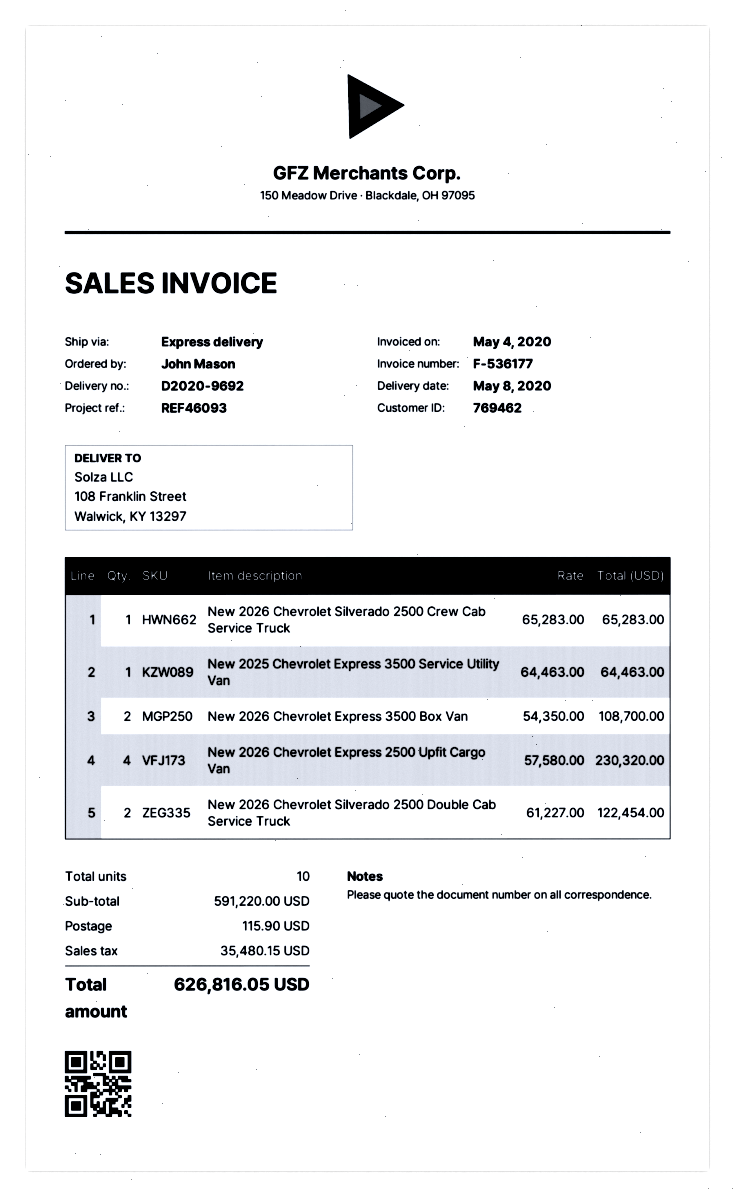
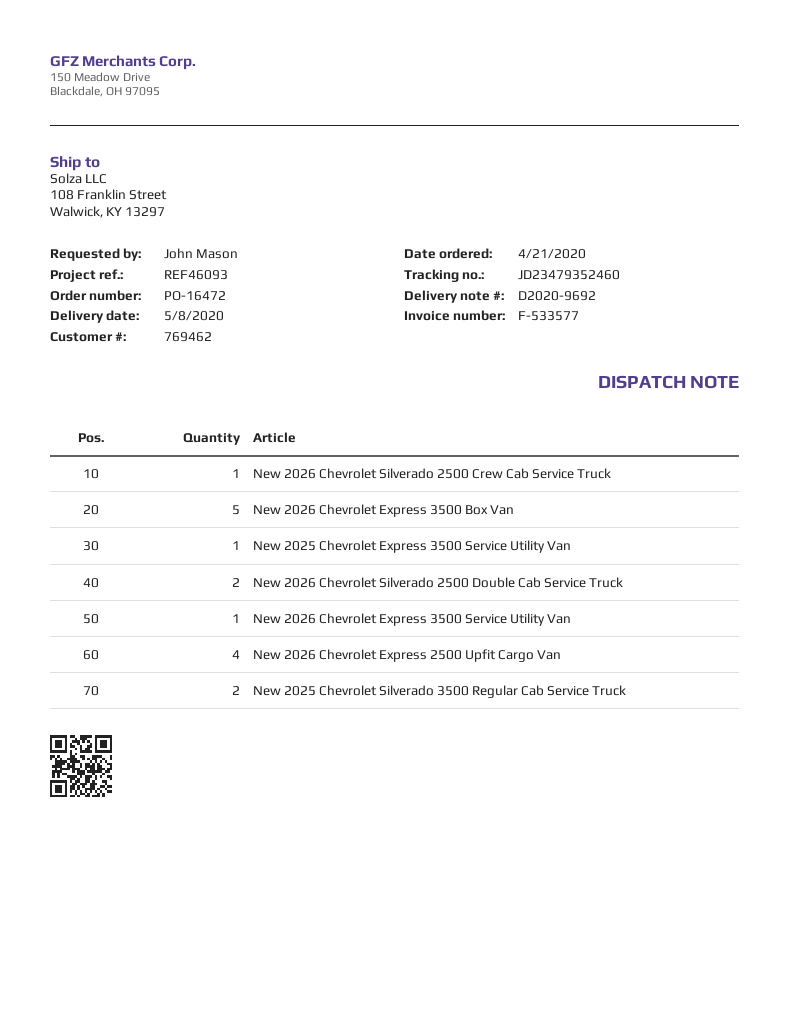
invoice number: F-536177 -> F-533577
New 2026 Chevrolet Express 3500 Box Van: 2 -> 5
New 2026 Chevrolet Express 3500 Service Utility Van: none -> 1
New 2025 Chevrolet Silverado 3500 Regular Cab Service Truck: none -> 2

